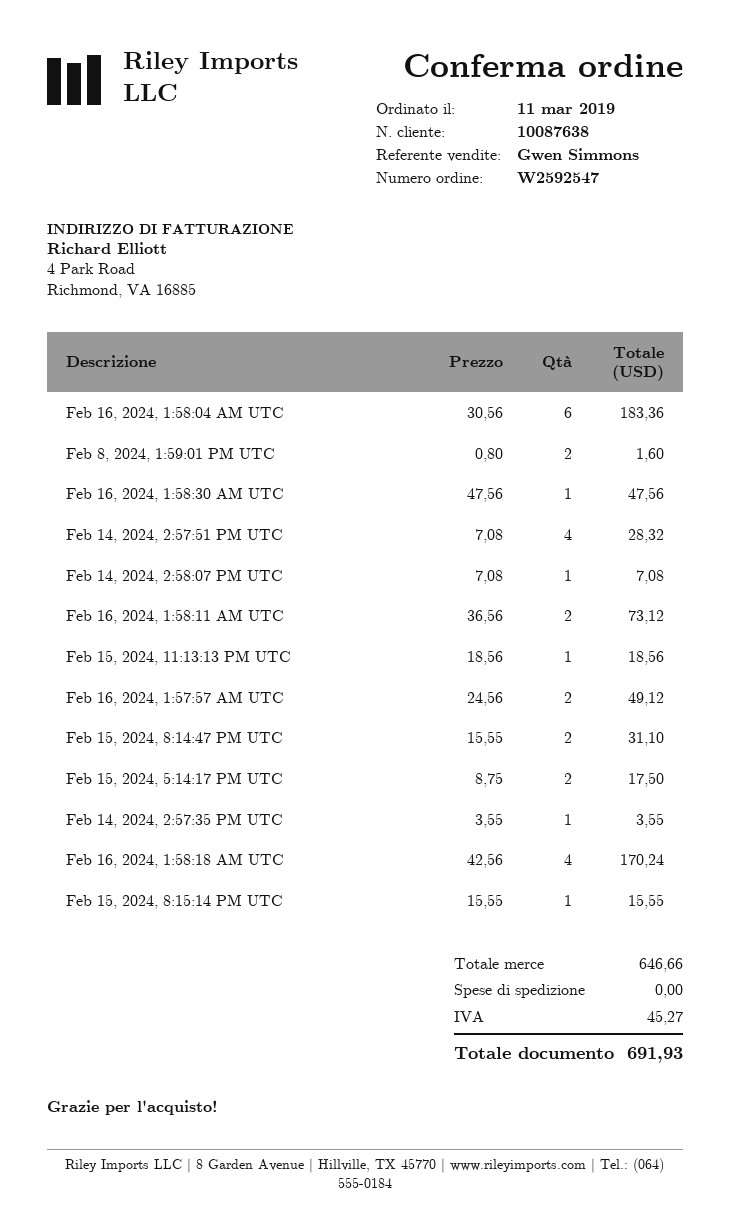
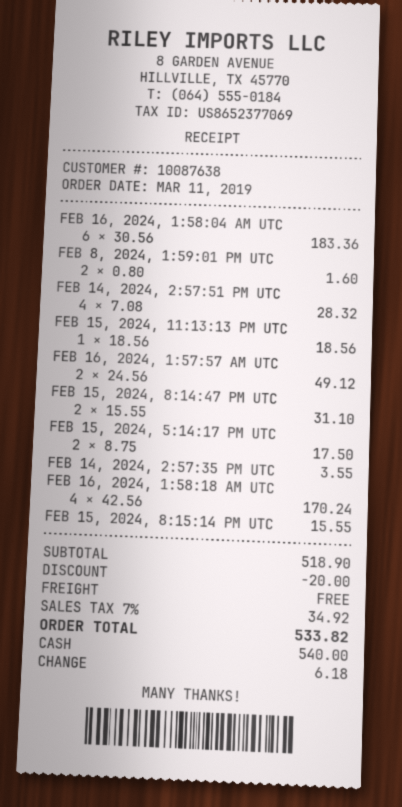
Feb 16, 2024, 1:58:30 AM UTC: 1 x 47.56 = 47.56 -> none
Feb 14, 2024, 2:58:07 PM UTC: 1 x 7.08 = 7.08 -> none
Feb 16, 2024, 1:58:11 AM UTC: 2 x 36.56 = 73.12 -> none
subtotal: 646.66 -> 518.90
discount: none -> 20.00
tax: 45.27 -> 34.92
total: 691.93 -> 533.82

